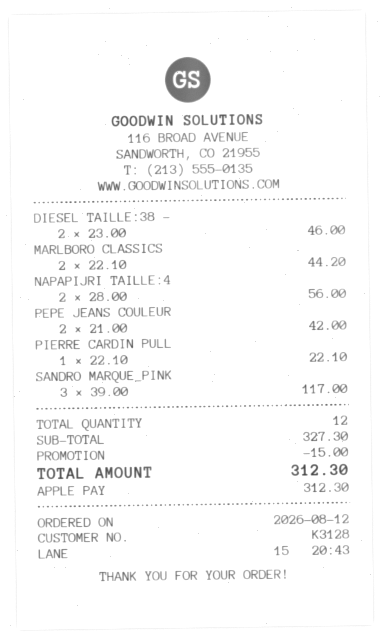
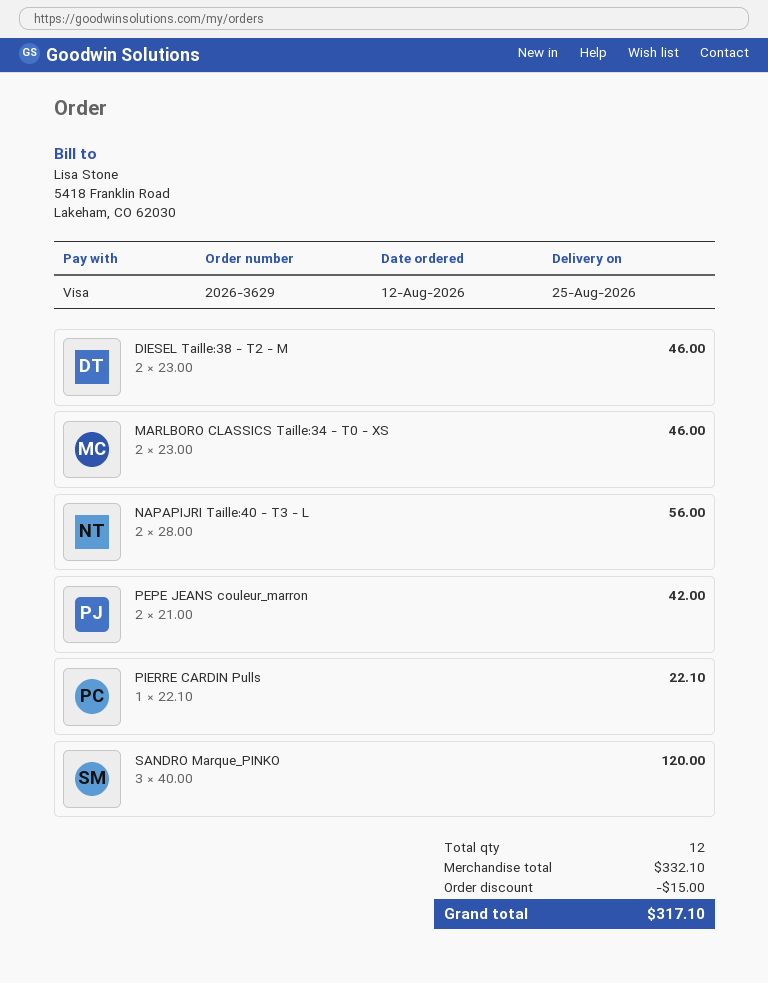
payment method: Apple Pay -> Visa
MARLBORO CLASSICS: 2 x 22.10 = 44.20 -> 2 x 23.00 = 46.00
SANDRO MARQUE_PINK: 3 x 39.00 = 117.00 -> 3 x 40.00 = 120.00
subtotal: 327.30 -> 332.10
total: 312.30 -> 317.10

